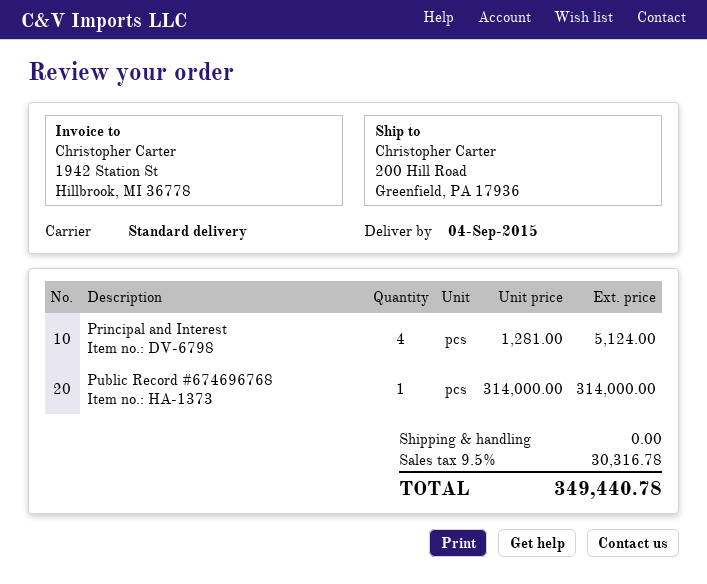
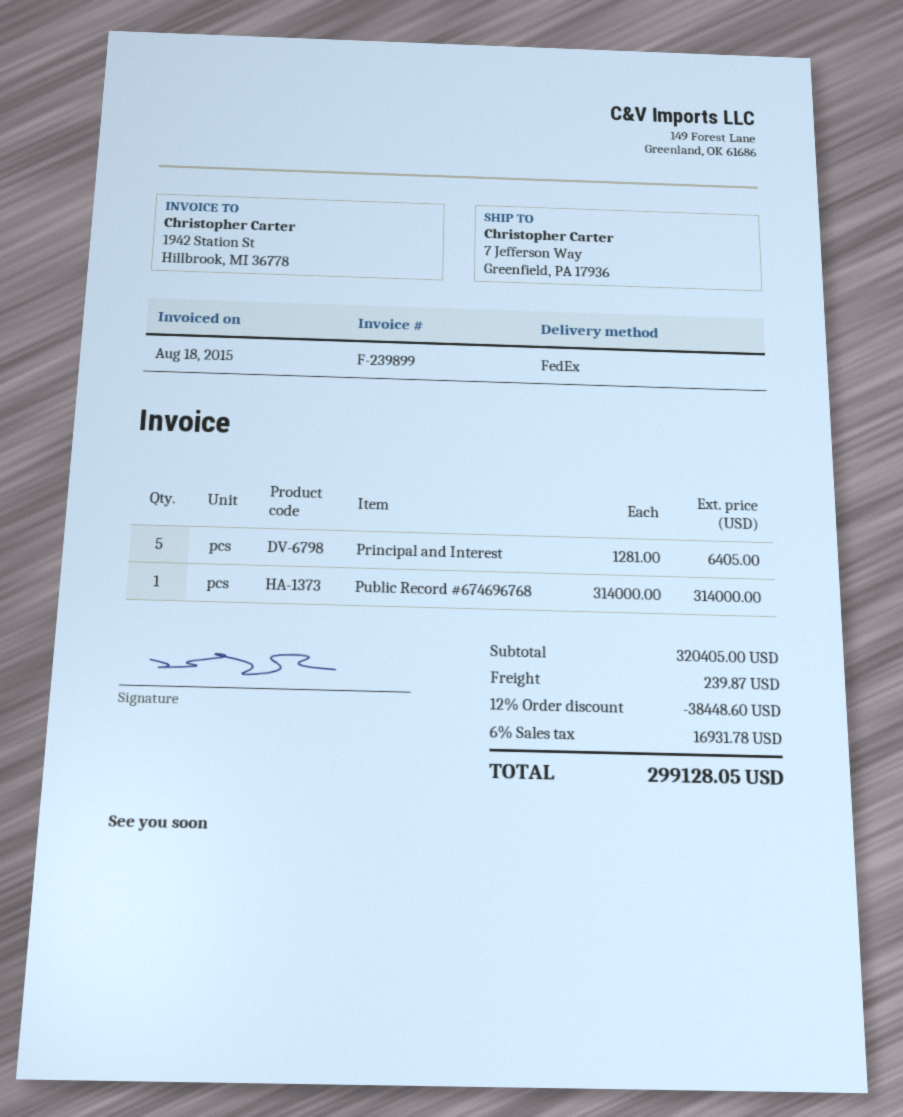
shipping method: standard -> FedEx
ship to: 200 Hill Road, Greenfield, PA 17936 -> 7 Jefferson Way, Greenfield, PA 17936
Principal and Interest: 4 x 1281.00 = 5124.00 -> 5 x 1281.00 = 6405.00
discount: none -> 12% = 38448.60
shipping: 0.00 -> 239.87
tax: 9.5% = 30316.78 -> 6% = 16931.78
total: 349440.78 -> 299128.05

